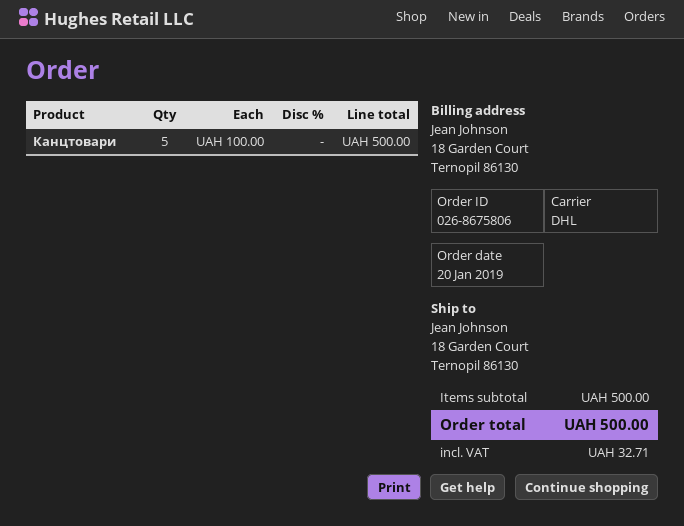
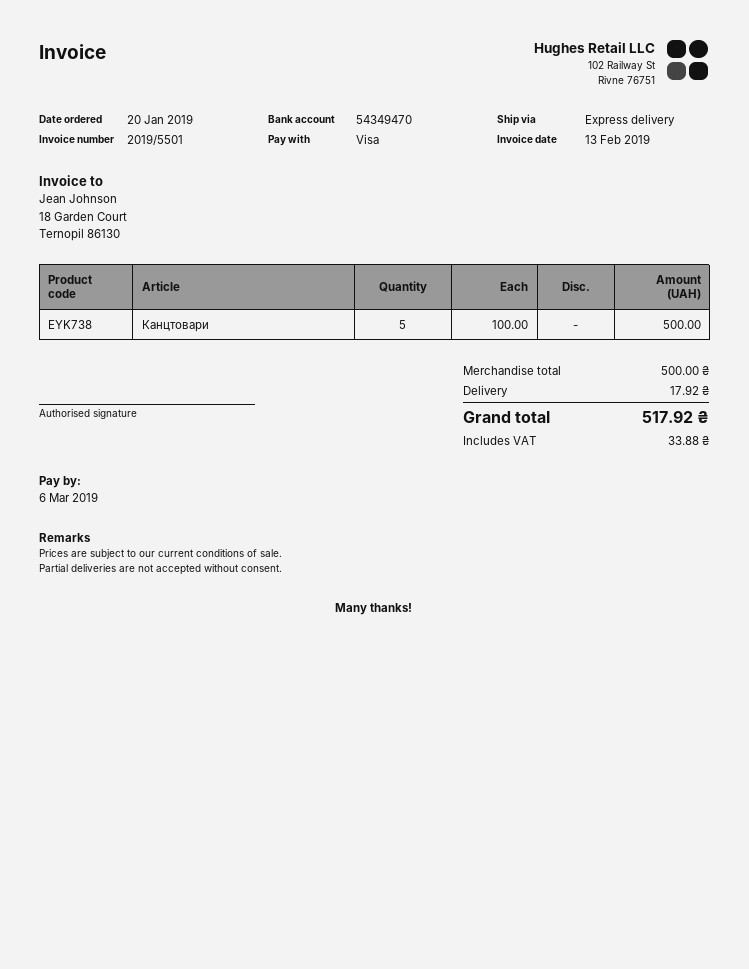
shipping method: DHL -> express
shipping: none -> 17.92
tax: 32.71 -> 33.88
total: 500.00 -> 517.92

